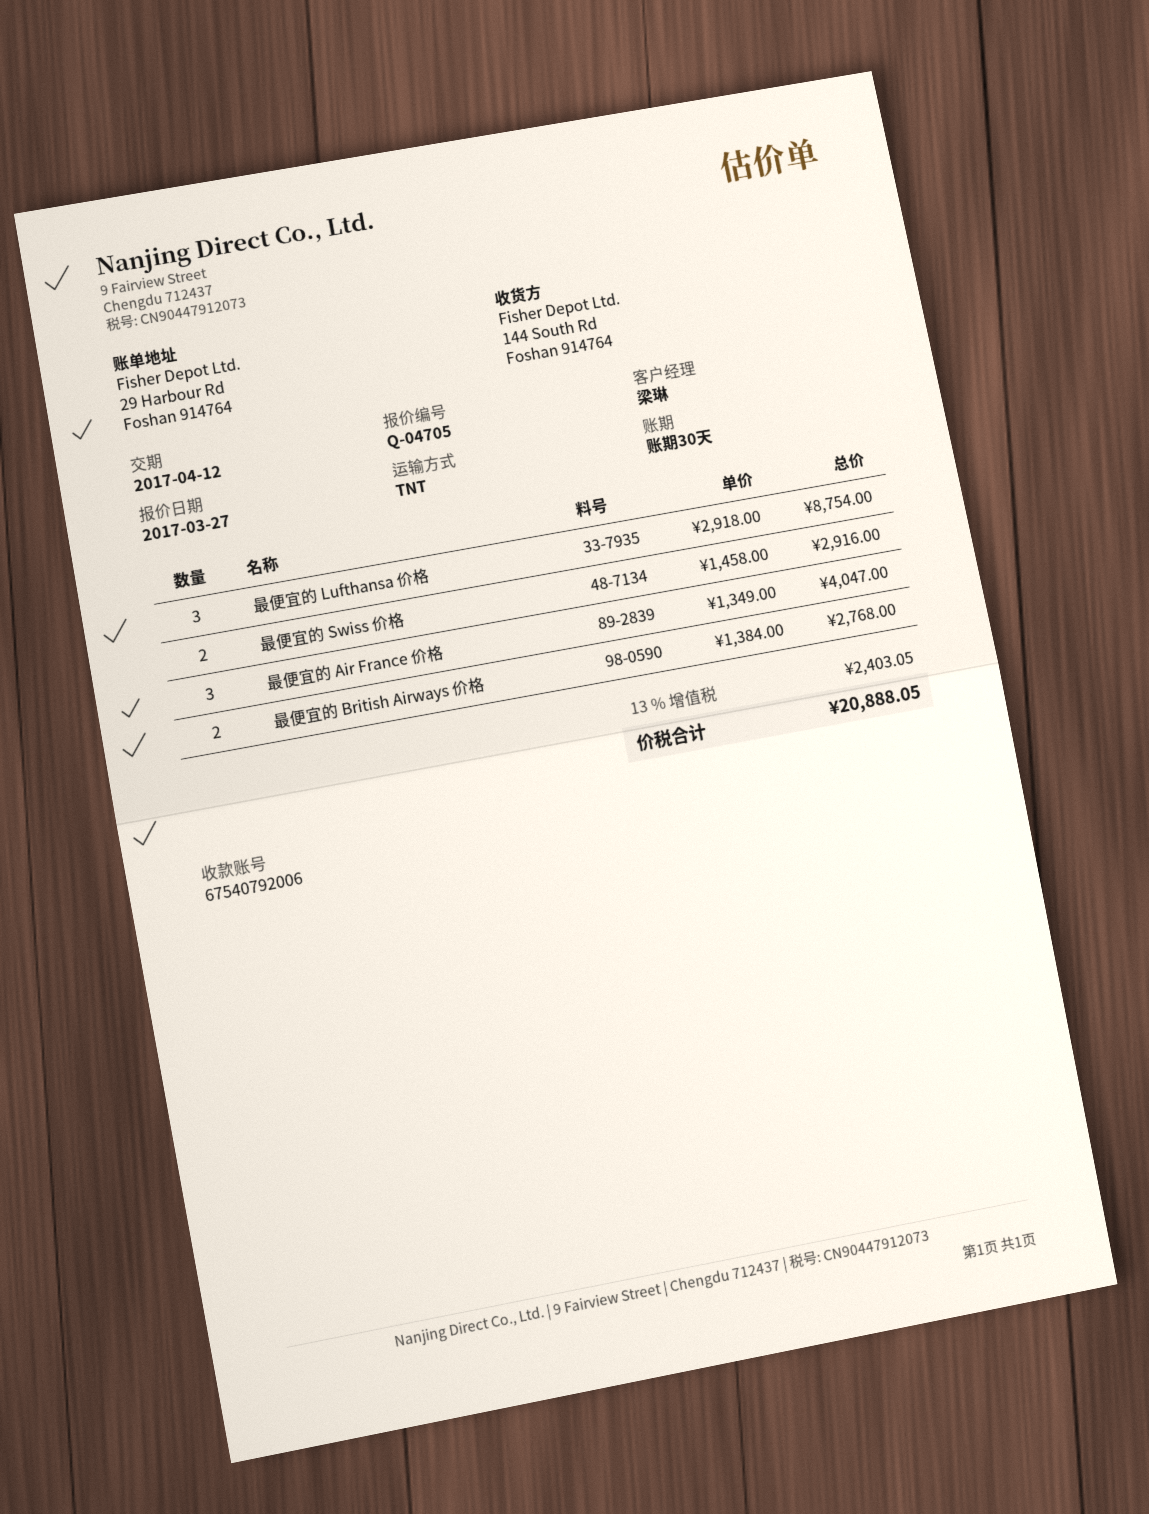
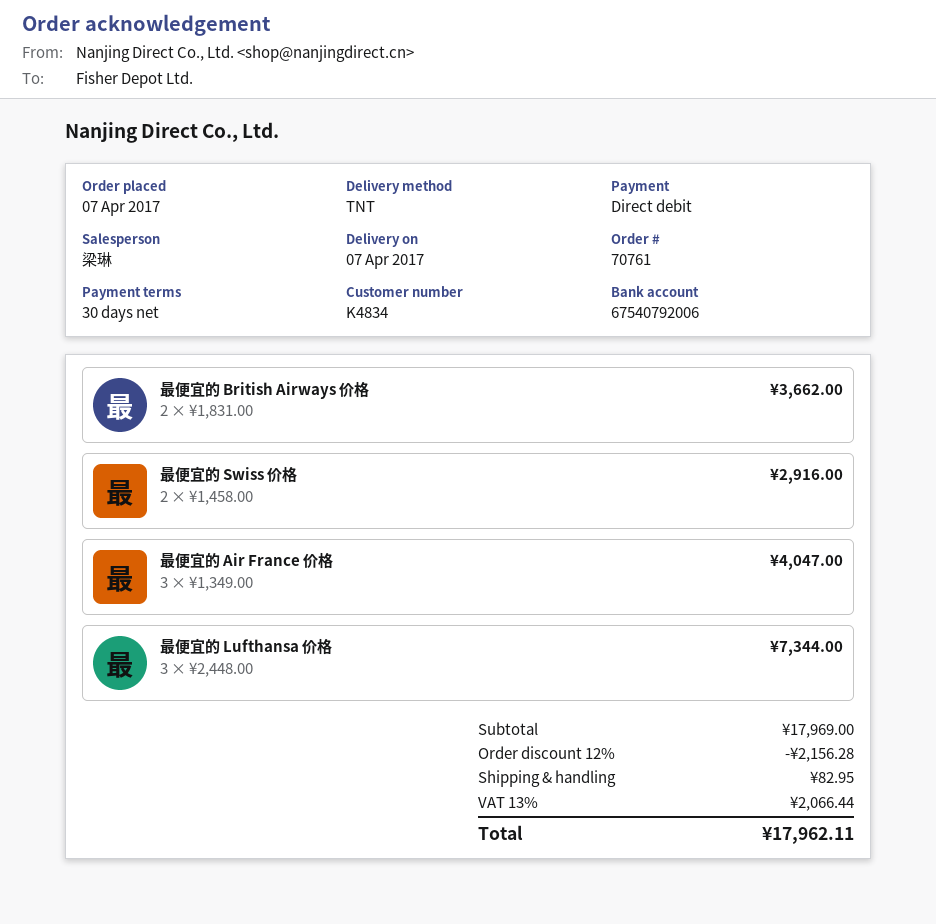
delivery date: 2017-04-12 -> 2017-04-07
最便宜的 Lufthansa 价格: 3 x 2918.00 = 8754.00 -> 3 x 2448.00 = 7344.00
最便宜的 British Airways 价格: 2 x 1384.00 = 2768.00 -> 2 x 1831.00 = 3662.00
discount: none -> 12% = 2156.28
shipping: none -> 82.95
tax: 13% = 2403.05 -> 13% = 2066.44
total: 20888.05 -> 17962.11

